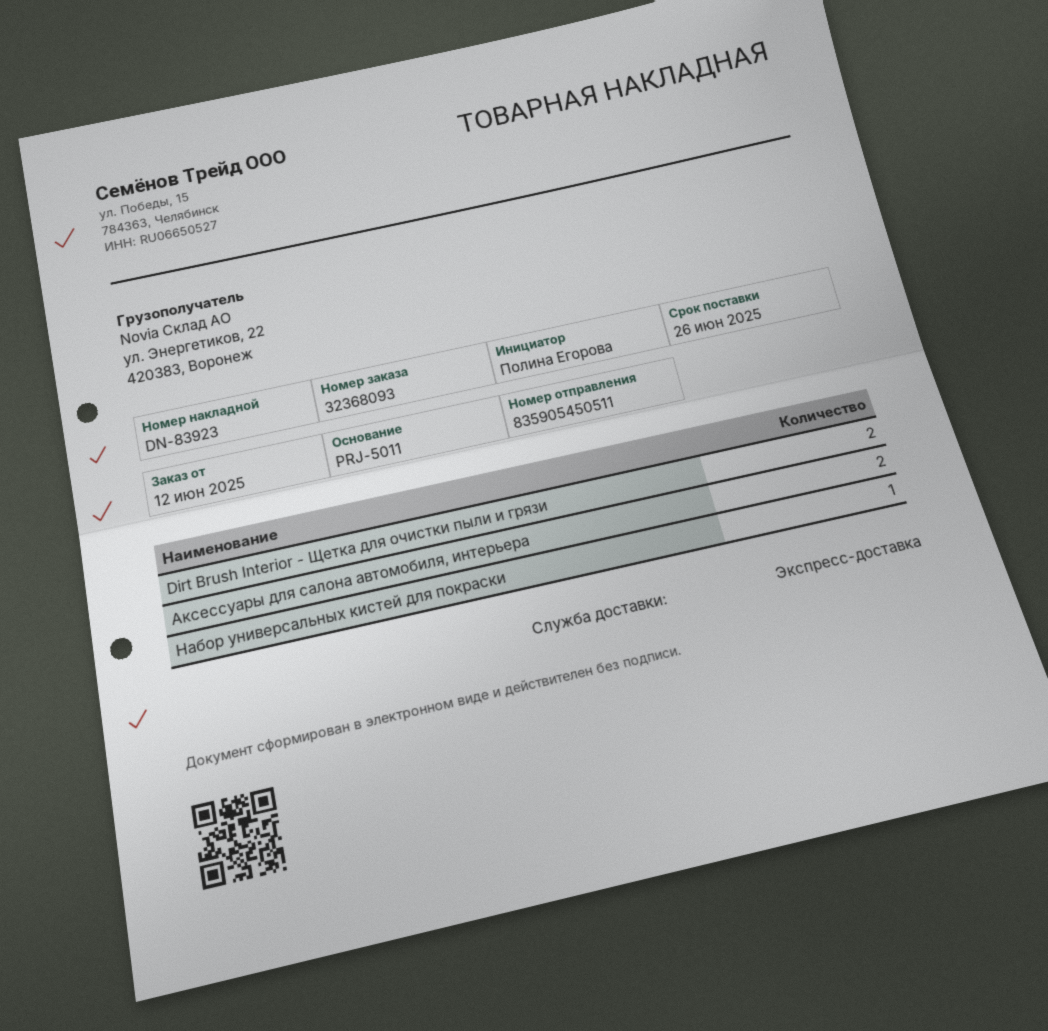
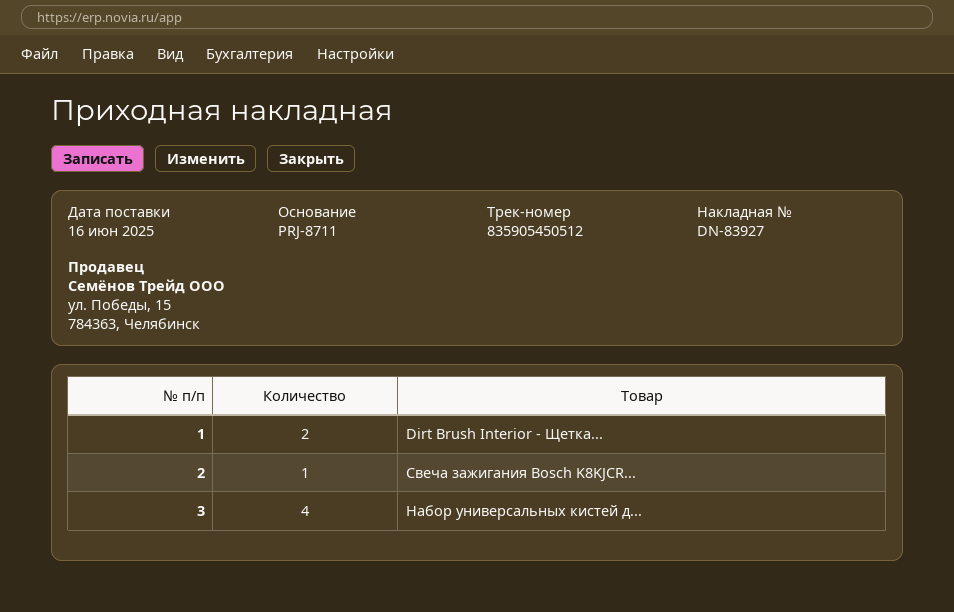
delivery note number: DN-83923 -> DN-83927
delivery date: 2025-06-26 -> 2025-06-16
reference: PRJ-5011 -> PRJ-8711
tracking number: 835905450511 -> 835905450512
Аксессуары для салона автомобиля, интерьера: 2 -> none
Набор универсальных кистей для покраски: 1 -> 4
Свеча зажигания Bosch K8KJCR...: none -> 1

